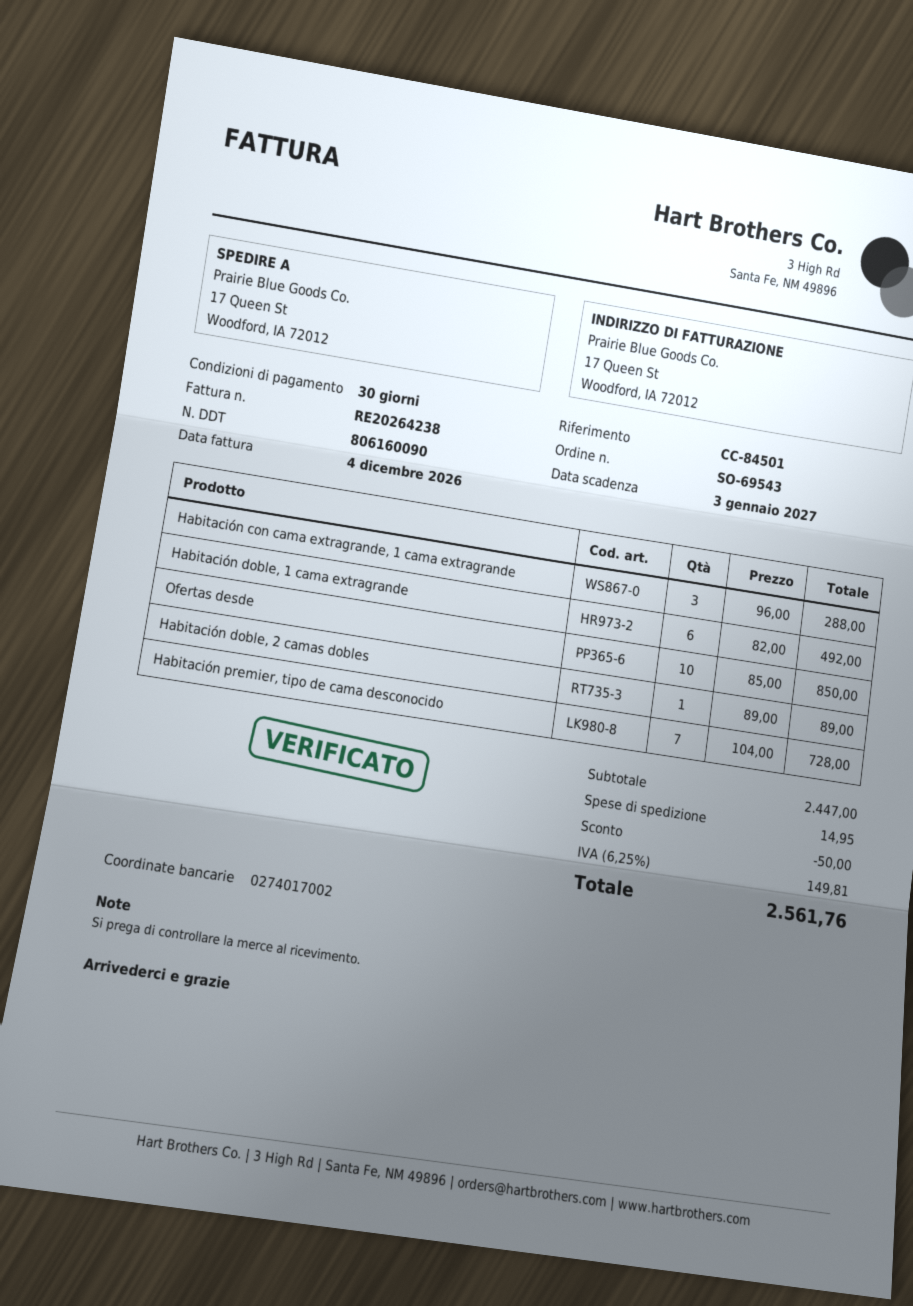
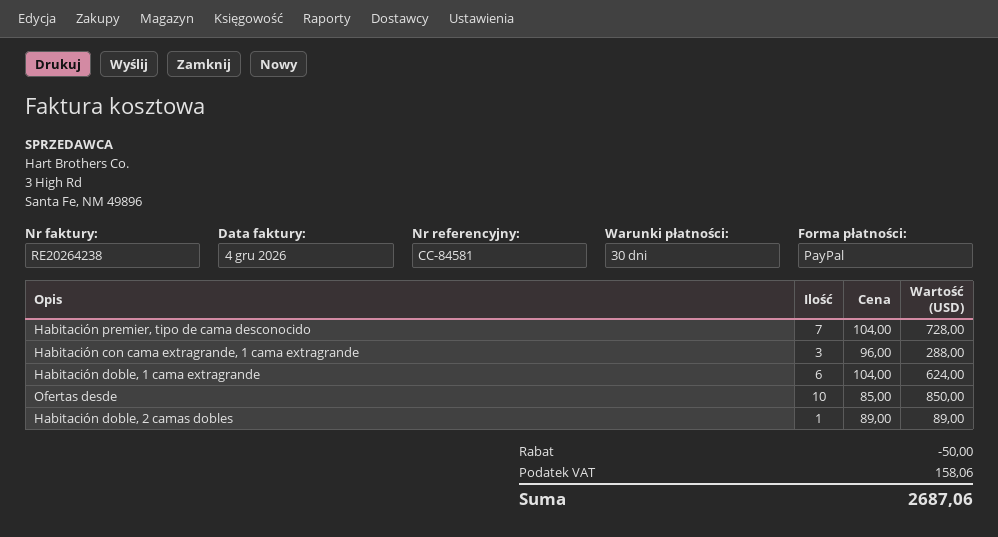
reference: CC-84501 -> CC-84581
Habitación doble, 1 cama extragrande: 6 x 82.00 = 492.00 -> 6 x 104.00 = 624.00
shipping: 14.95 -> none
tax: 149.81 -> 158.06
total: 2561.76 -> 2687.06

